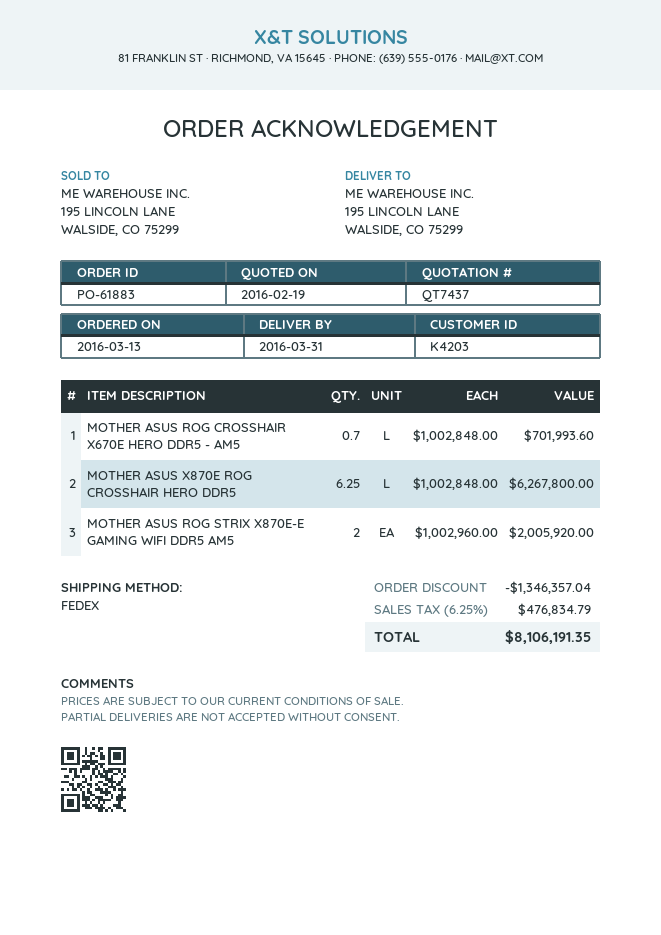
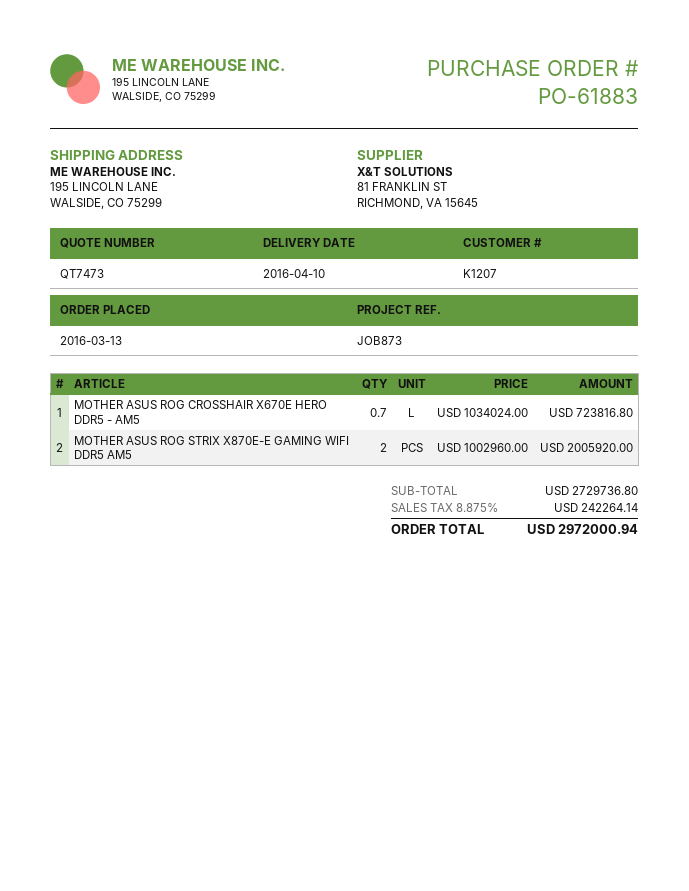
quote number: QT7437 -> QT7473
delivery date: 2016-03-31 -> 2016-04-10
customer number: K4203 -> K1207
MOTHER ASUS ROG CROSSHAIR X670E HERO DDR5 - AM5: 0.7 x 1002848.00 = 701993.60 -> 0.7 x 1034024.00 = 723816.80
MOTHER ASUS X870E ROG CROSSHAIR HERO DDR5: 6.25 x 1002848.00 = 6267800.00 -> none
discount: 1346357.04 -> none
tax: 6.25% = 476834.79 -> 8.875% = 242264.14
total: 8106191.35 -> 2972000.94

